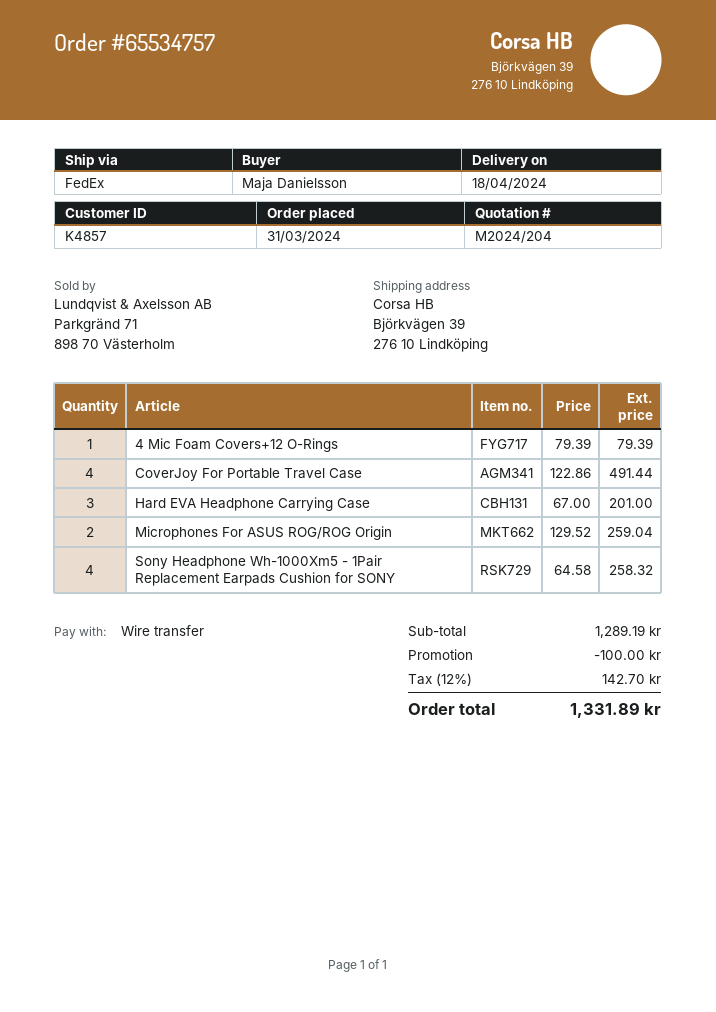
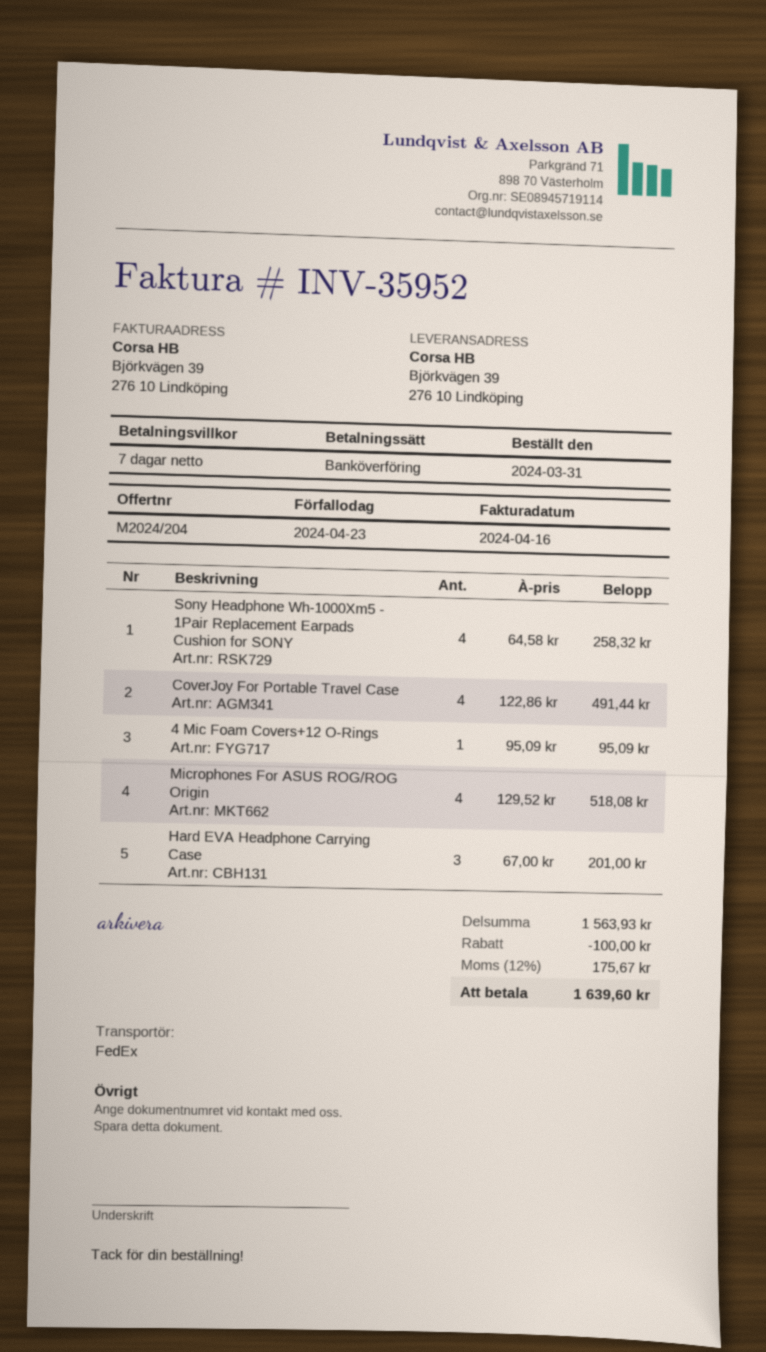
4 Mic Foam Covers+12 O-Rings: 1 x 79.39 = 79.39 -> 1 x 95.09 = 95.09
Microphones For ASUS ROG/ROG Origin: 2 x 129.52 = 259.04 -> 4 x 129.52 = 518.08
subtotal: 1289.19 -> 1563.93
tax: 12% = 142.70 -> 12% = 175.67
total: 1331.89 -> 1639.60

